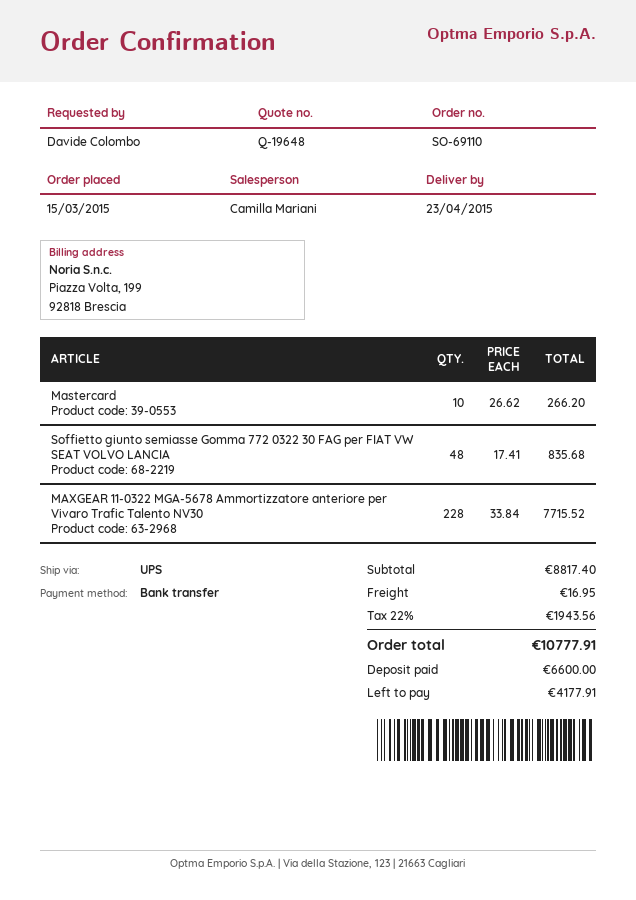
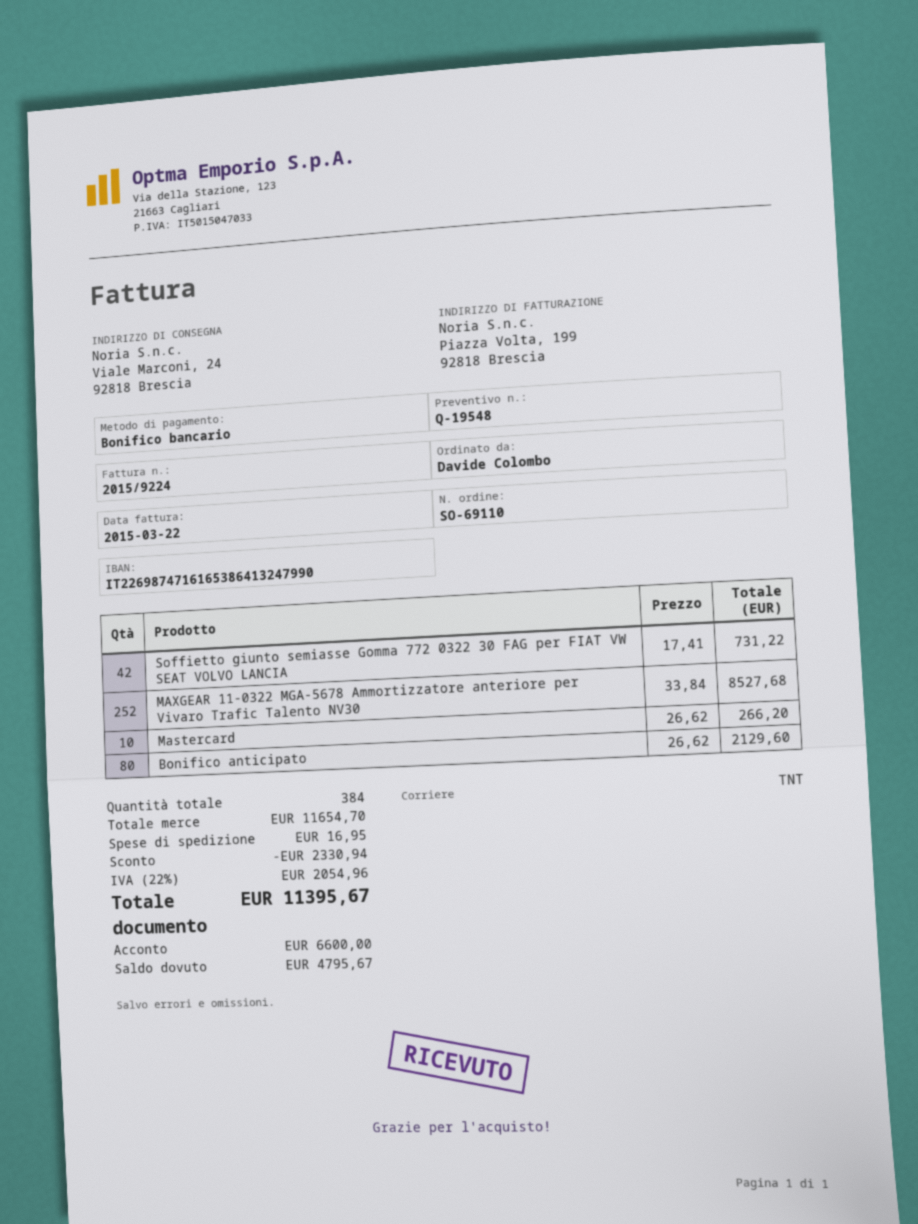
quote number: Q-19648 -> Q-19548
shipping method: UPS -> TNT
Soffietto giunto semiasse Gomma 772 0322 30 FAG per FIAT VW SEAT VOLVO LANCIA: 48 x 17.41 = 835.68 -> 42 x 17.41 = 731.22
MAXGEAR 11-0322 MGA-5678 Ammortizzatore anteriore per Vivaro Trafic Talento NV30: 228 x 33.84 = 7715.52 -> 252 x 33.84 = 8527.68
Bonifico anticipato: none -> 80 x 26.62 = 2129.60
subtotal: 8817.40 -> 11654.70
discount: none -> 2330.94
tax: 22% = 1943.56 -> 22% = 2054.96
total: 10777.91 -> 11395.67
balance: 4177.91 -> 4795.67

